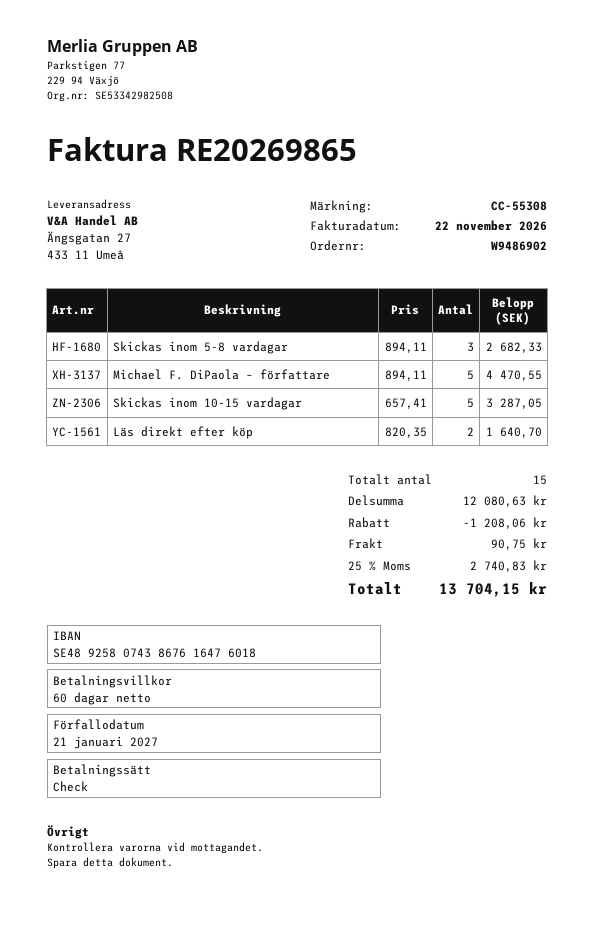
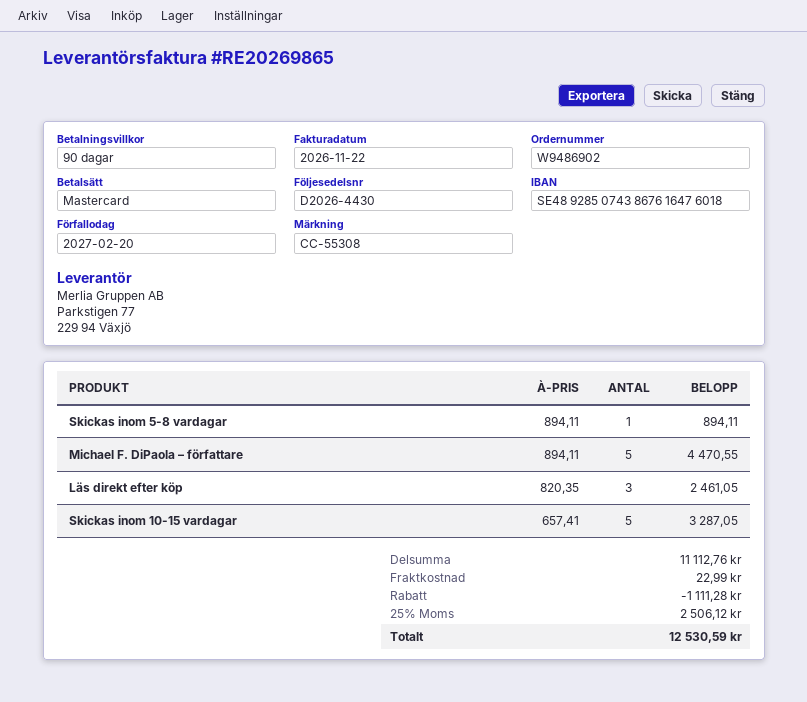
payment terms: 60 days -> 90 days
due date: 2027-01-21 -> 2027-02-20
payment method: cheque -> Mastercard
bank account: SE4892580743867616476018 -> SE4892850743867616476018
Skickas inom 5-8 vardagar: 3 x 894.11 = 2682.33 -> 1 x 894.11 = 894.11
Läs direkt efter köp: 2 x 820.35 = 1640.70 -> 3 x 820.35 = 2461.05
subtotal: 12080.63 -> 11112.76
discount: 1208.06 -> 1111.28
shipping: 90.75 -> 22.99
tax: 25% = 2740.83 -> 25% = 2506.12
total: 13704.15 -> 12530.59

